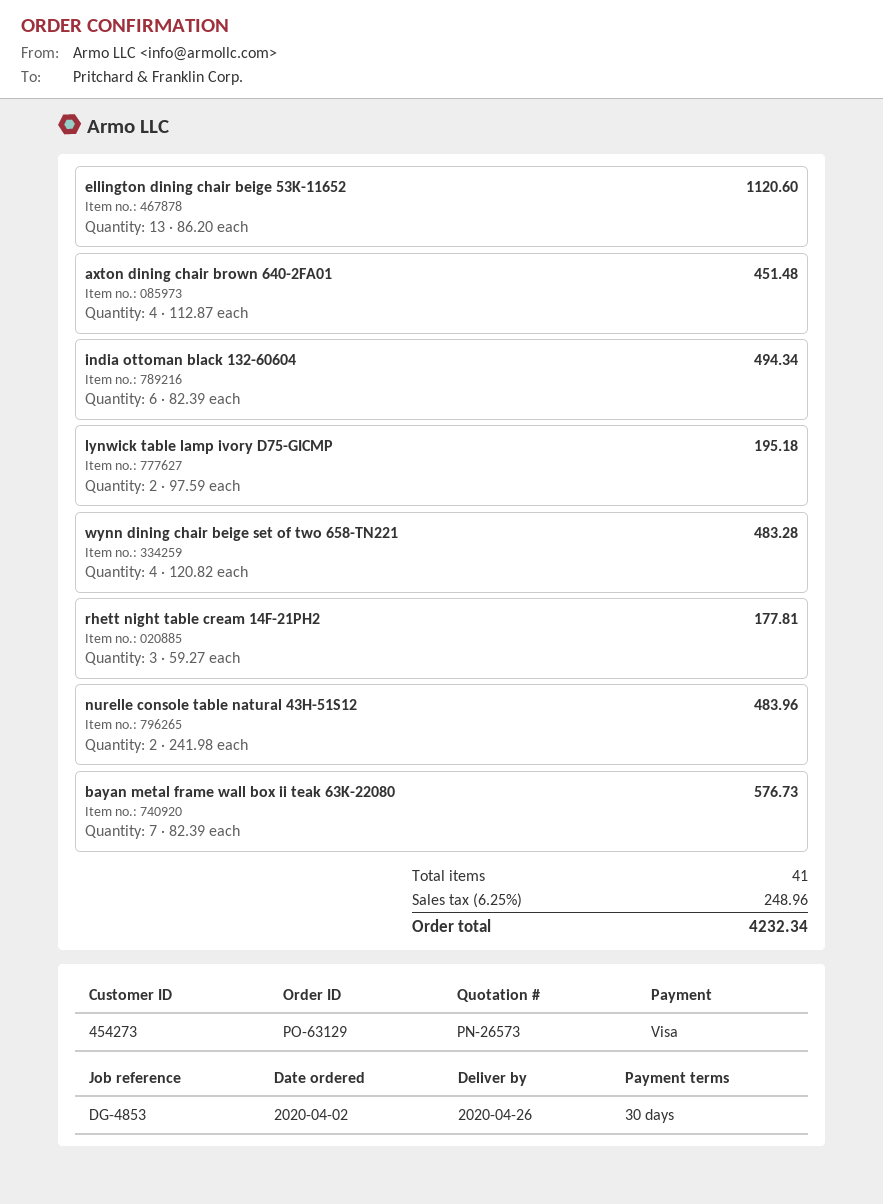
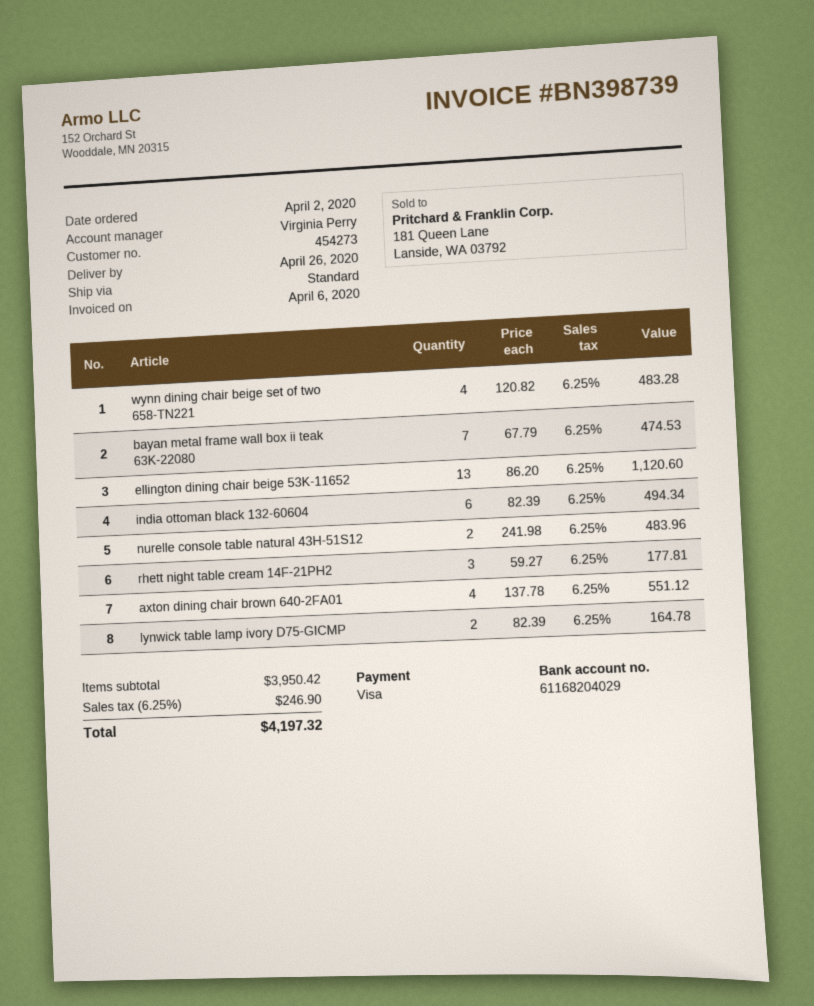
axton dining chair brown 640-2FA01: 4 x 112.87 = 451.48 -> 4 x 137.78 = 551.12
lynwick table lamp ivory D75-GICMP: 2 x 97.59 = 195.18 -> 2 x 82.39 = 164.78
bayan metal frame wall box ii teak 63K-22080: 7 x 82.39 = 576.73 -> 7 x 67.79 = 474.53
tax: 6.25% = 248.96 -> 6.25% = 246.90
total: 4232.34 -> 4197.32

